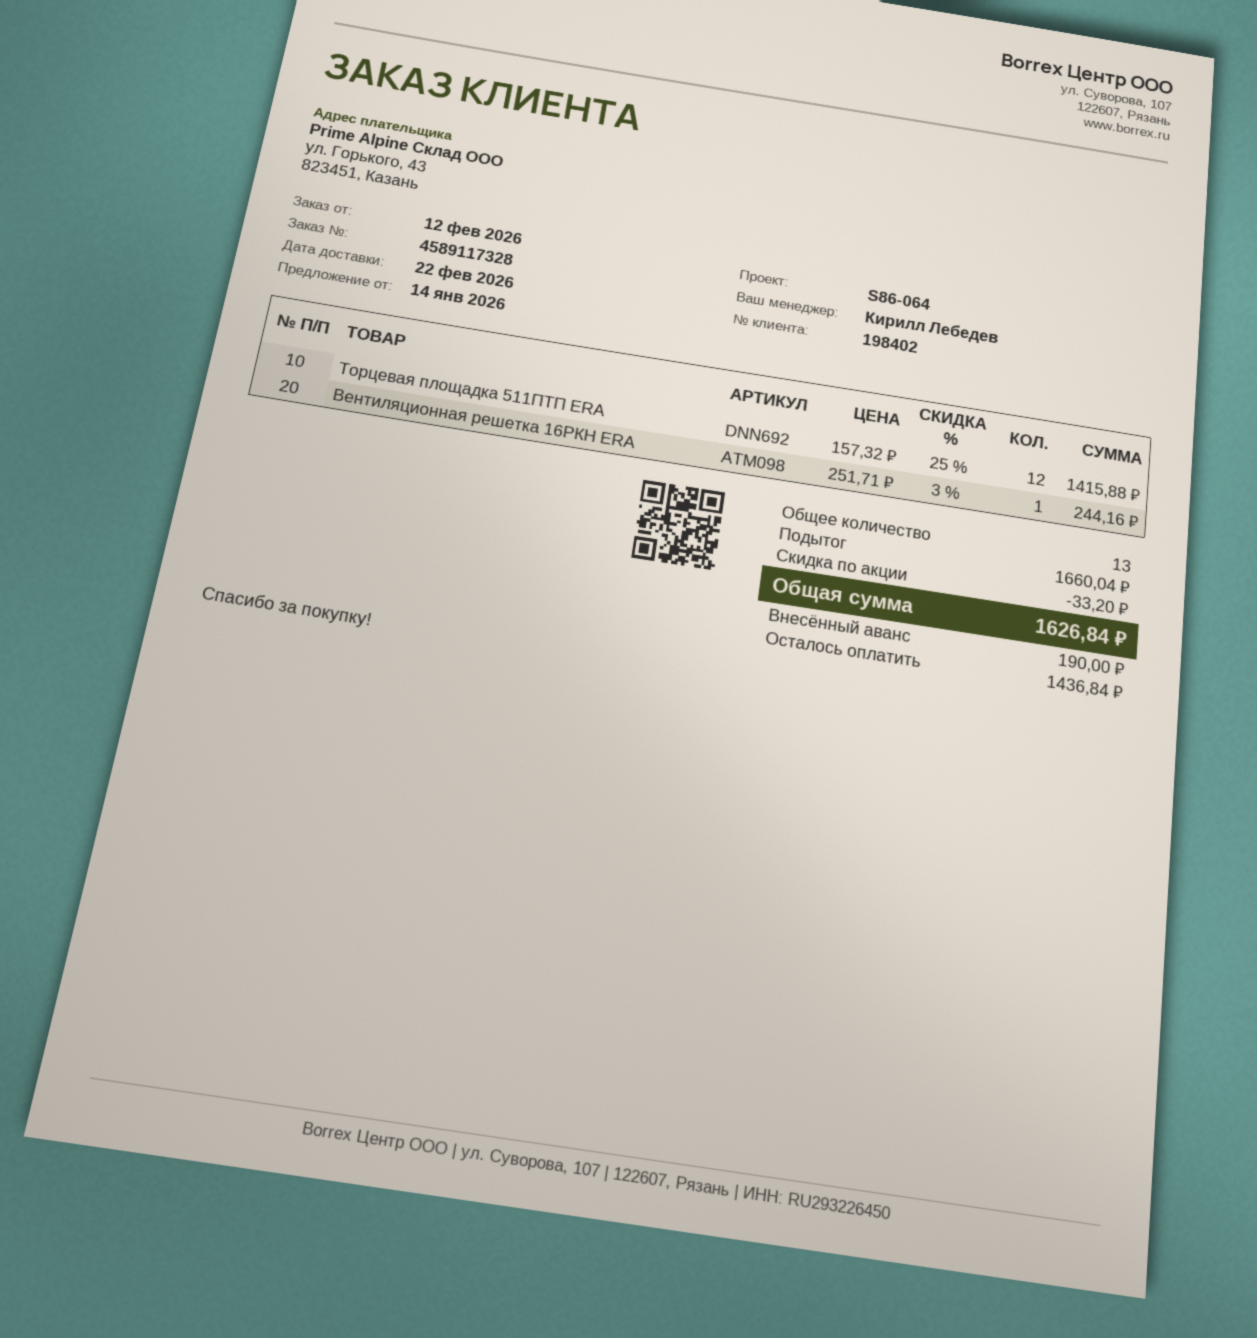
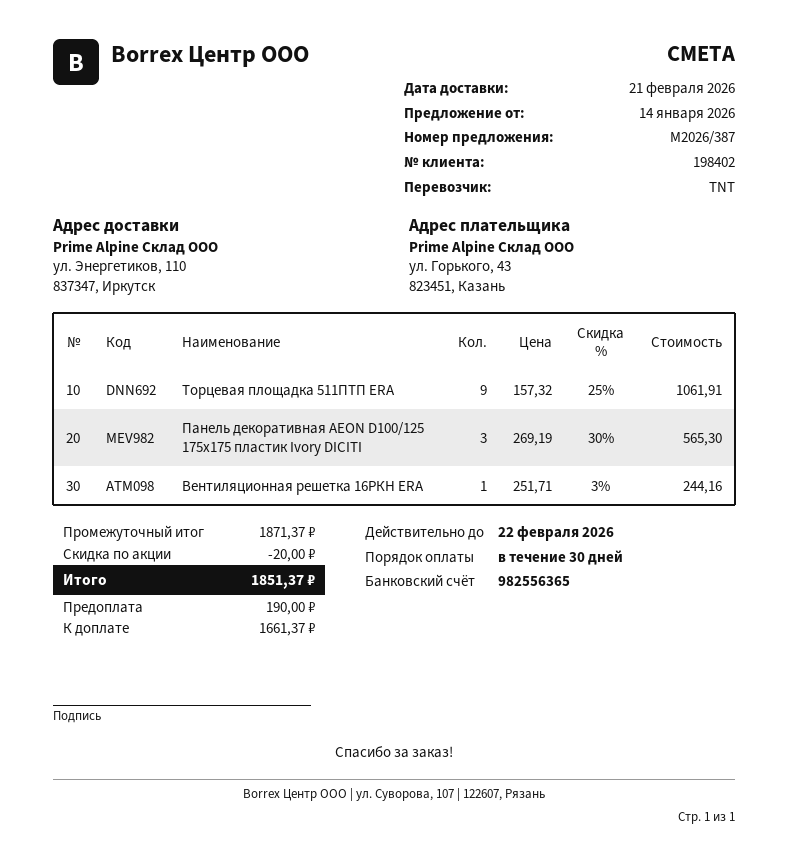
delivery date: 2026-02-22 -> 2026-02-21
Торцевая площадка 511ПТП ERA: 12 x 157.32 - 25% = 1415.88 -> 9 x 157.32 - 25% = 1061.91
Панель декоративная AEON D100/125 175х175 пластик Ivory DICITI: none -> 3 x 269.19 - 30% = 565.30
subtotal: 1660.04 -> 1871.37
discount: 33.20 -> 20.00
total: 1626.84 -> 1851.37
balance: 1436.84 -> 1661.37

